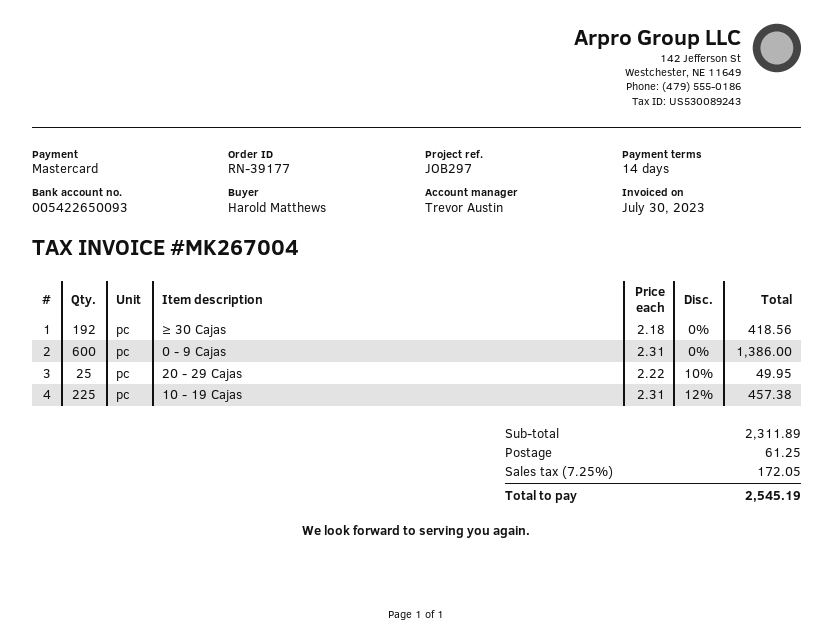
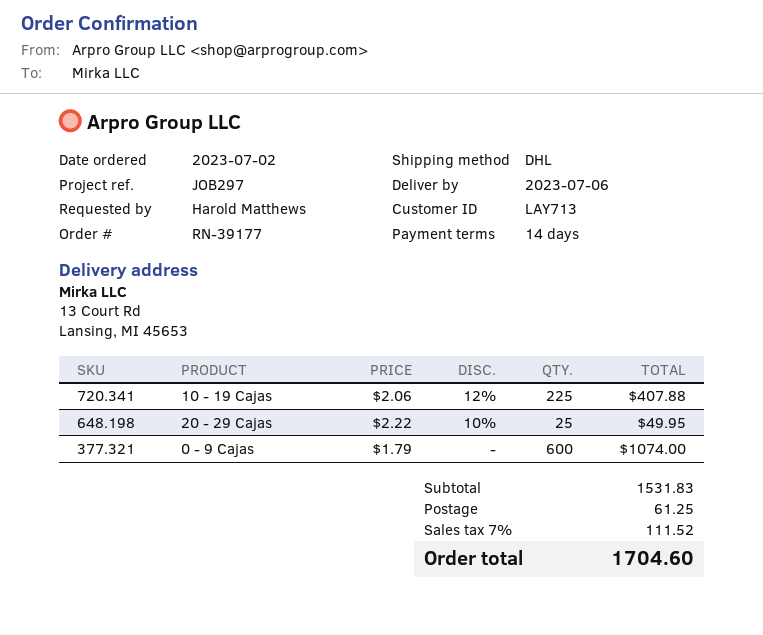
≥ 30 Cajas: 192 x 2.18 = 418.56 -> none
0 - 9 Cajas: 600 x 2.31 = 1386.00 -> 600 x 1.79 = 1074.00
10 - 19 Cajas: 225 x 2.31 - 12% = 457.38 -> 225 x 2.06 - 12% = 407.88
subtotal: 2311.89 -> 1531.83
tax: 7.25% = 172.05 -> 7% = 111.52
total: 2545.19 -> 1704.60

